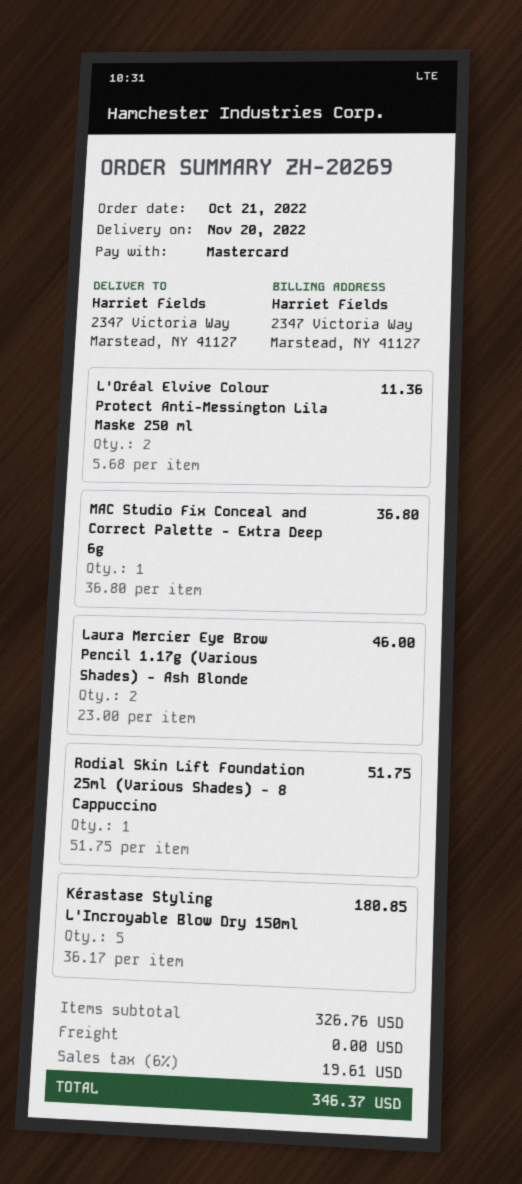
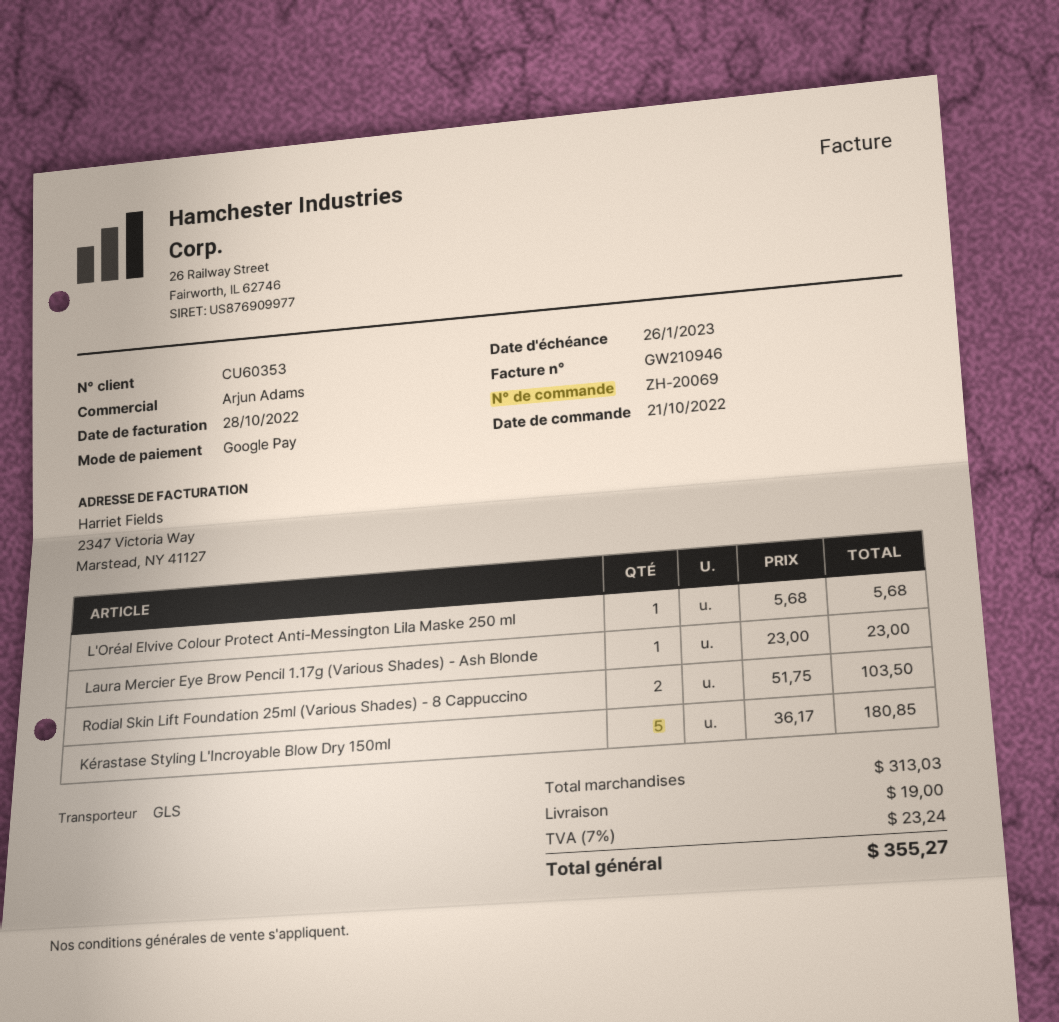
order number: ZH-20269 -> ZH-20069
payment method: Mastercard -> Google Pay
L'Oréal Elvive Colour Protect Anti-Messington Lila Maske 250 ml: 2 x 5.68 = 11.36 -> 1 x 5.68 = 5.68
MAC Studio Fix Conceal and Correct Palette - Extra Deep 6g: 1 x 36.80 = 36.80 -> none
Laura Mercier Eye Brow Pencil 1.17g (Various Shades) - Ash Blonde: 2 x 23.00 = 46.00 -> 1 x 23.00 = 23.00
Rodial Skin Lift Foundation 25ml (Various Shades) - 8 Cappuccino: 1 x 51.75 = 51.75 -> 2 x 51.75 = 103.50
subtotal: 326.76 -> 313.03
shipping: 0.00 -> 19.00
tax: 6% = 19.61 -> 7% = 23.24
total: 346.37 -> 355.27

